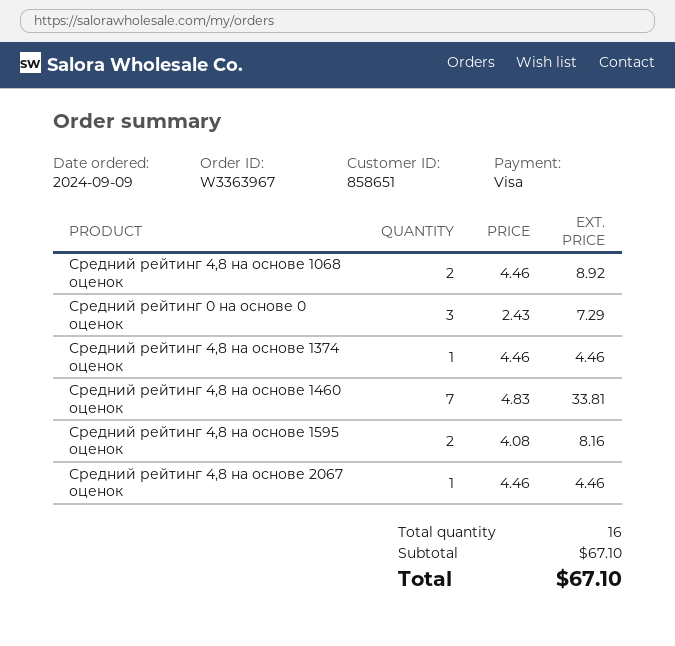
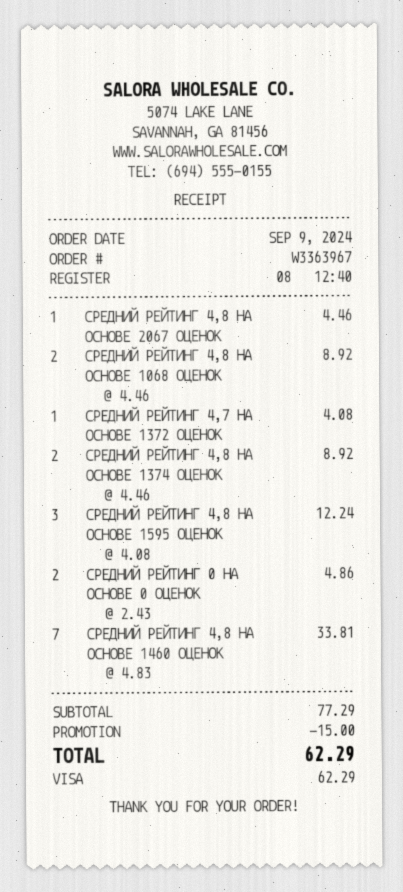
Средний рейтинг 0 на основе 0 оценок: 3 x 2.43 = 7.29 -> 2 x 2.43 = 4.86
Средний рейтинг 4,8 на основе 1374 оценок: 1 x 4.46 = 4.46 -> 2 x 4.46 = 8.92
Средний рейтинг 4,8 на основе 1595 оценок: 2 x 4.08 = 8.16 -> 3 x 4.08 = 12.24
СРЕДНИЙ РЕЙТИНГ 4,7 НА ОСНОВЕ 1372 ОЦЕНОК: none -> 1 x 4.08 = 4.08
subtotal: 67.10 -> 77.29
discount: none -> 15.00
total: 67.10 -> 62.29

